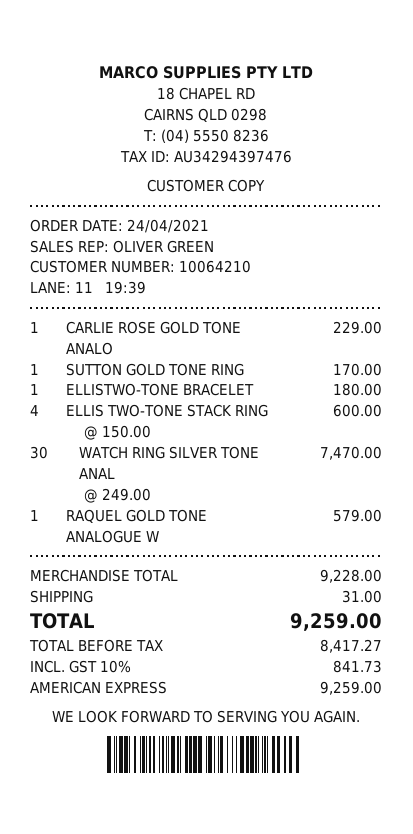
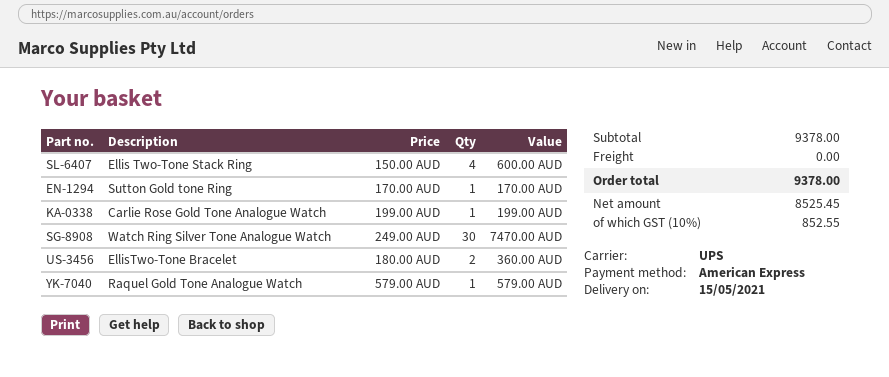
CARLIE ROSE GOLD TONE ANALO: 1 x 229.00 = 229.00 -> 1 x 199.00 = 199.00
ELLISTWO-TONE BRACELET: 1 x 180.00 = 180.00 -> 2 x 180.00 = 360.00
subtotal: 9228.00 -> 9378.00
shipping: 31.00 -> 0.00
net: 8417.27 -> 8525.45
tax: 10% = 841.73 -> 10% = 852.55
total: 9259.00 -> 9378.00

